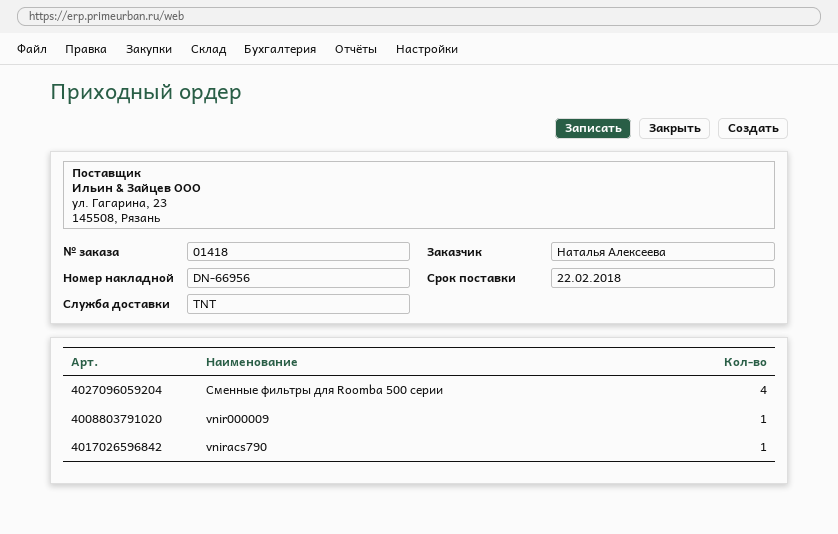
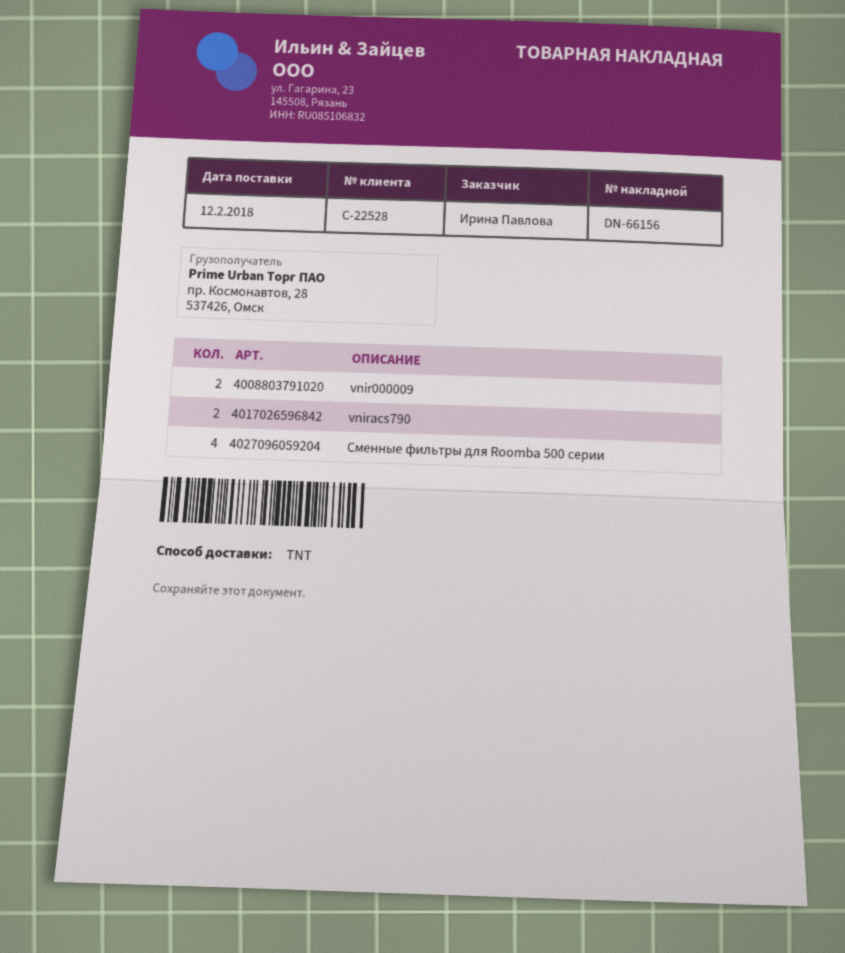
delivery note number: DN-66956 -> DN-66156
delivery date: 2018-02-22 -> 2018-02-12
ordered by: Наталья Алексеева -> Ирина Павлова
vnir000009: 1 -> 2
vniracs790: 1 -> 2

